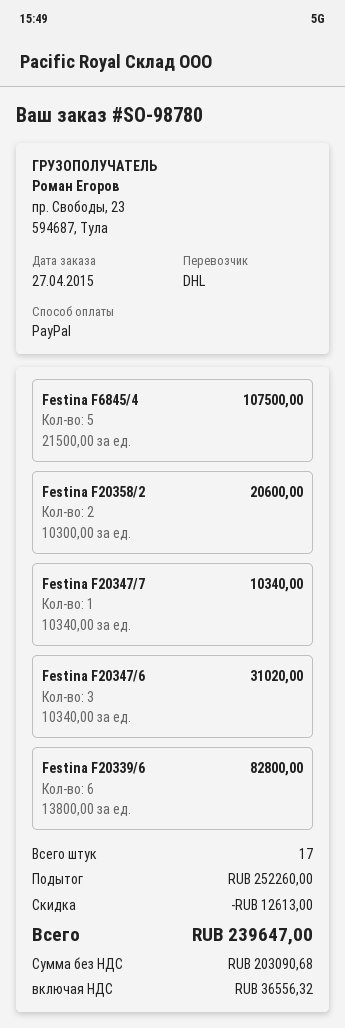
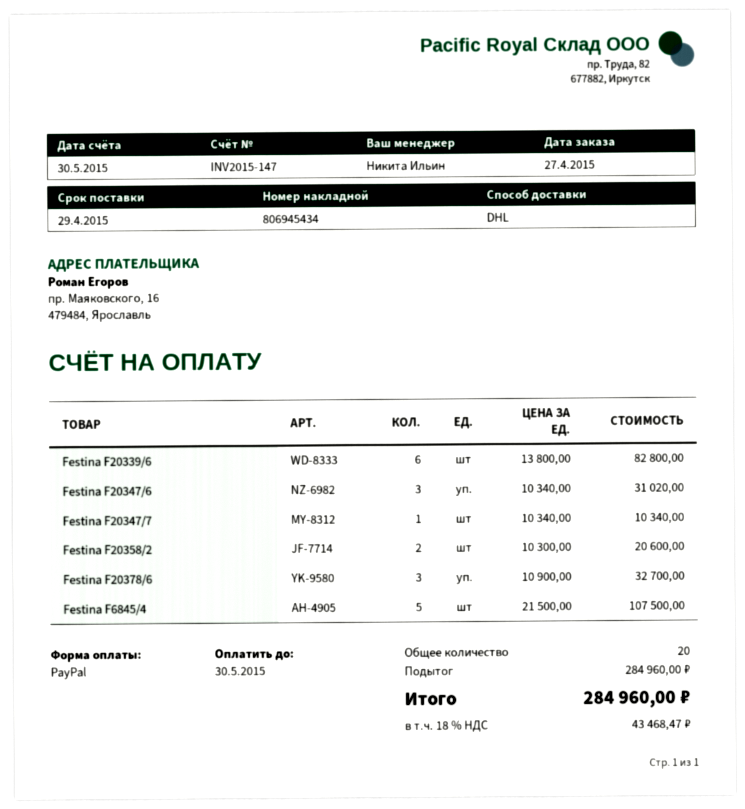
Festina F20378/6: none -> 3 x 10900.00 = 32700.00
total quantity: 17 -> 20
subtotal: 252260.00 -> 284960.00
discount: 12613.00 -> none
tax: 36556.32 -> 43468.47
total: 239647.00 -> 284960.00

